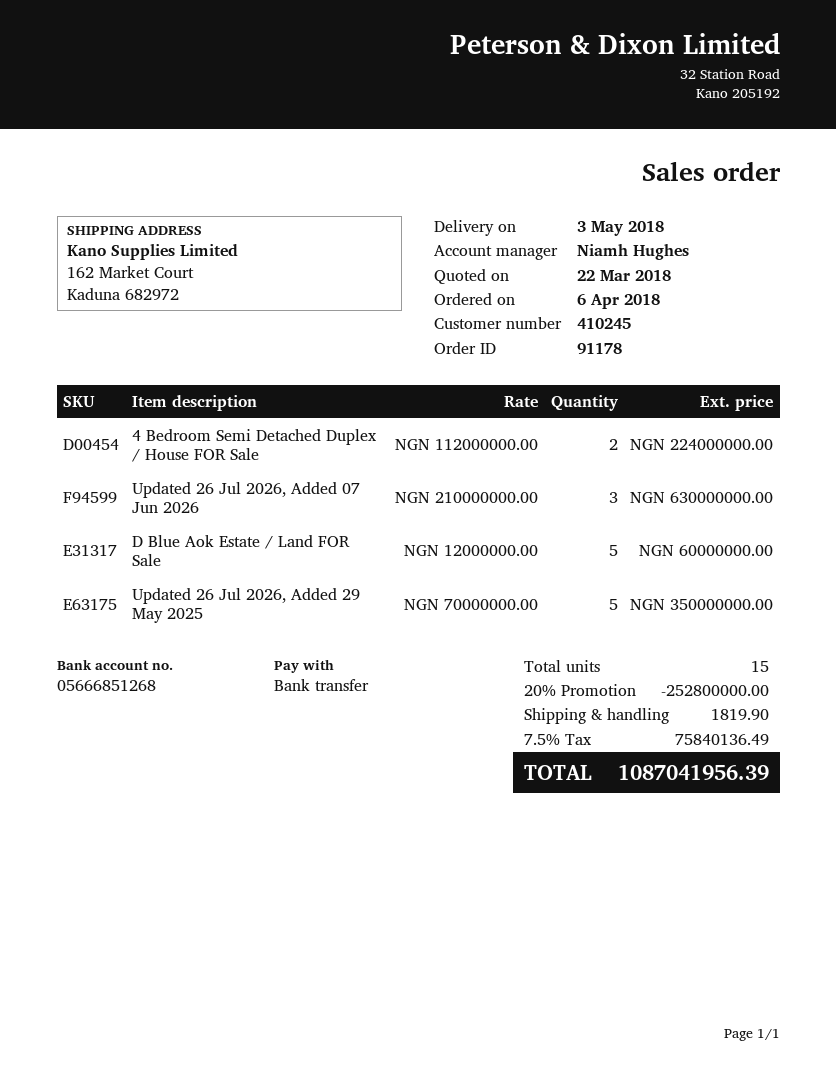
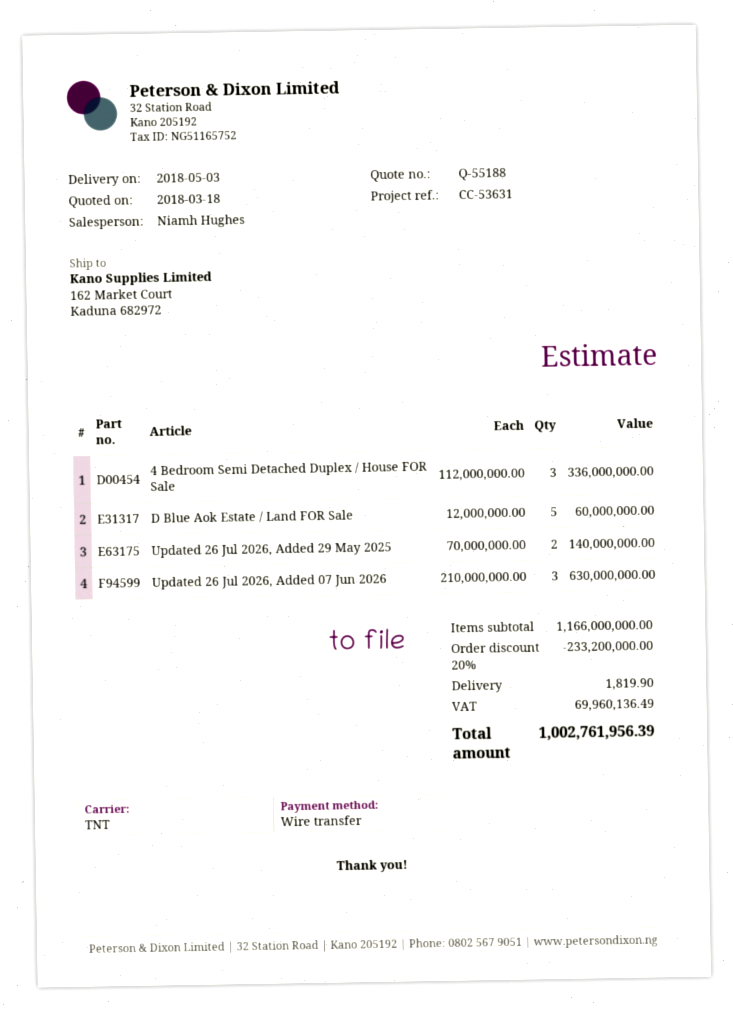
quote date: 2018-03-22 -> 2018-03-18
4 Bedroom Semi Detached Duplex / House FOR Sale: 2 x 112000000.00 = 224000000.00 -> 3 x 112000000.00 = 336000000.00
Updated 26 Jul 2026, Added 29 May 2025: 5 x 70000000.00 = 350000000.00 -> 2 x 70000000.00 = 140000000.00
discount: 20% = 252800000.00 -> 20% = 233200000.00
tax: 75840136.49 -> 69960136.49
total: 1087041956.39 -> 1002761956.39

